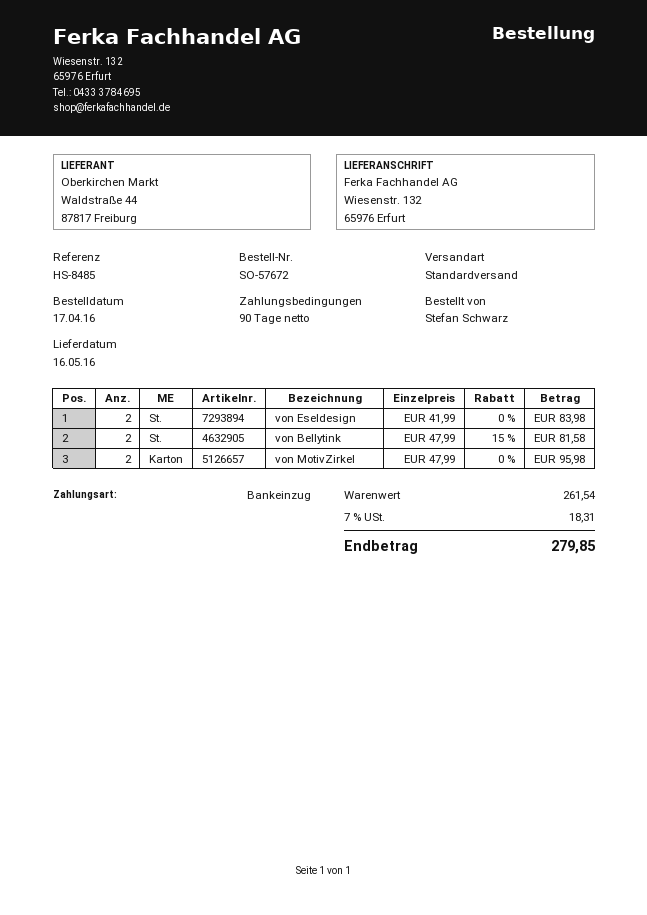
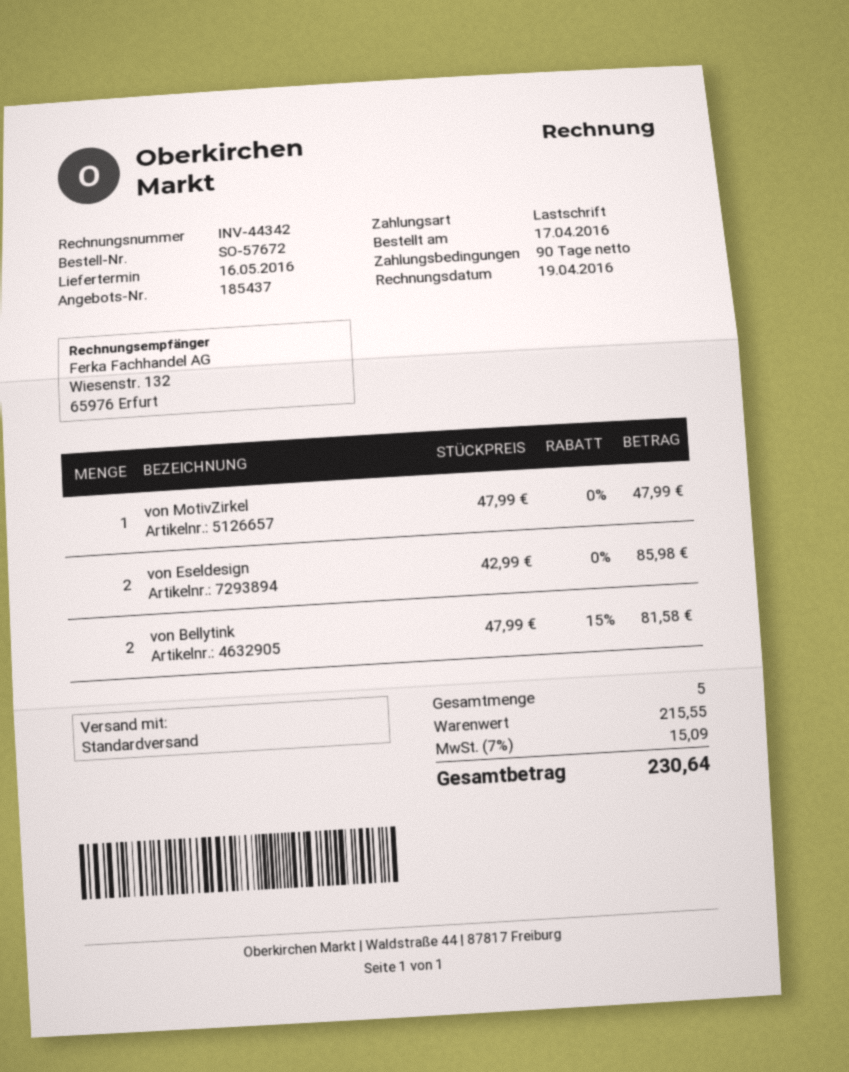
von Eseldesign: 2 x 41.99 = 83.98 -> 2 x 42.99 = 85.98
von MotivZirkel: 2 x 47.99 = 95.98 -> 1 x 47.99 = 47.99
subtotal: 261.54 -> 215.55
tax: 7% = 18.31 -> 7% = 15.09
total: 279.85 -> 230.64

